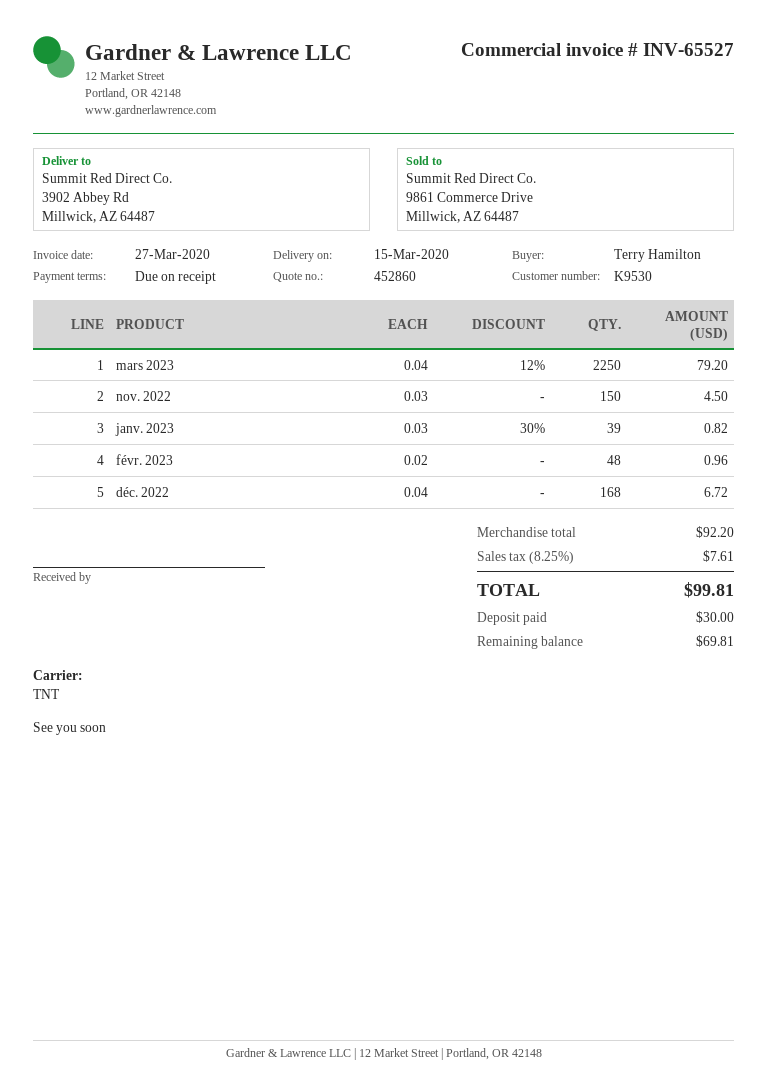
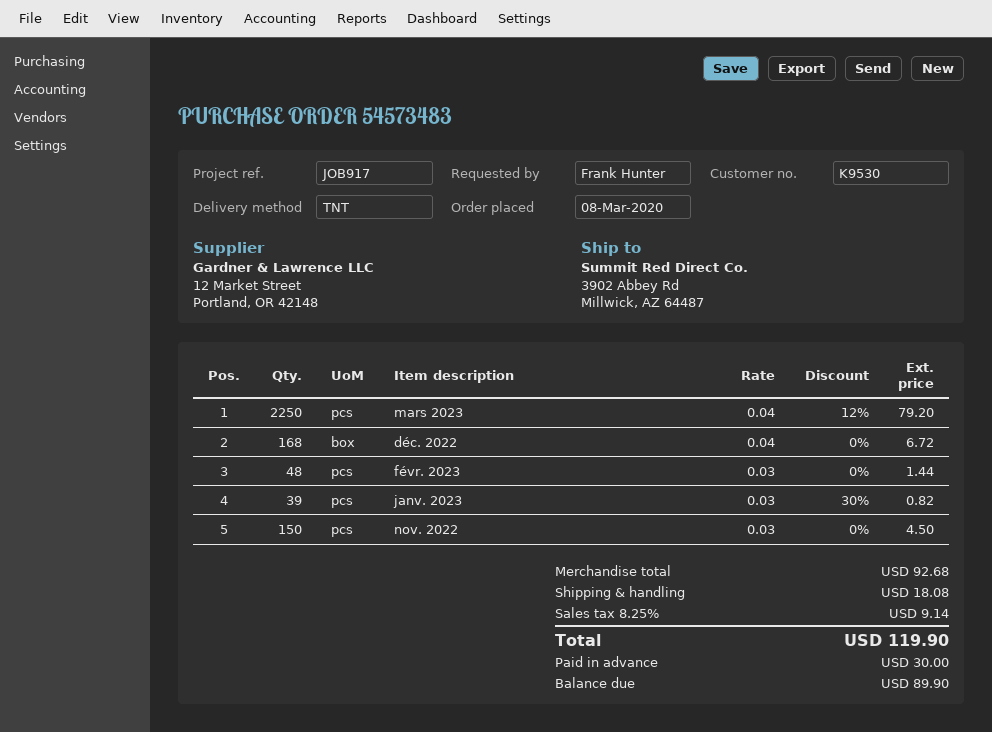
ordered by: Terry Hamilton -> Frank Hunter
févr. 2023: 48 x 0.02 = 0.96 -> 48 x 0.03 = 1.44
subtotal: 92.20 -> 92.68
shipping: none -> 18.08
tax: 8.25% = 7.61 -> 8.25% = 9.14
total: 99.81 -> 119.90
balance: 69.81 -> 89.90

